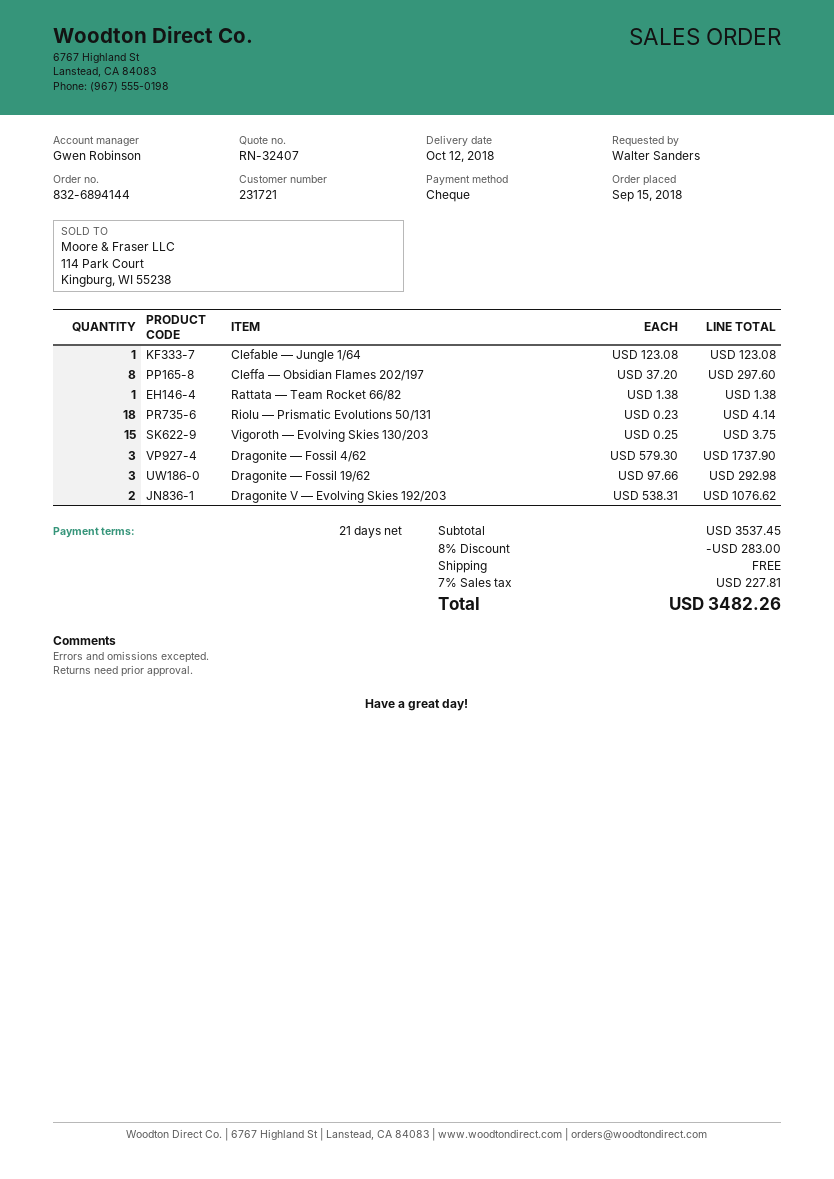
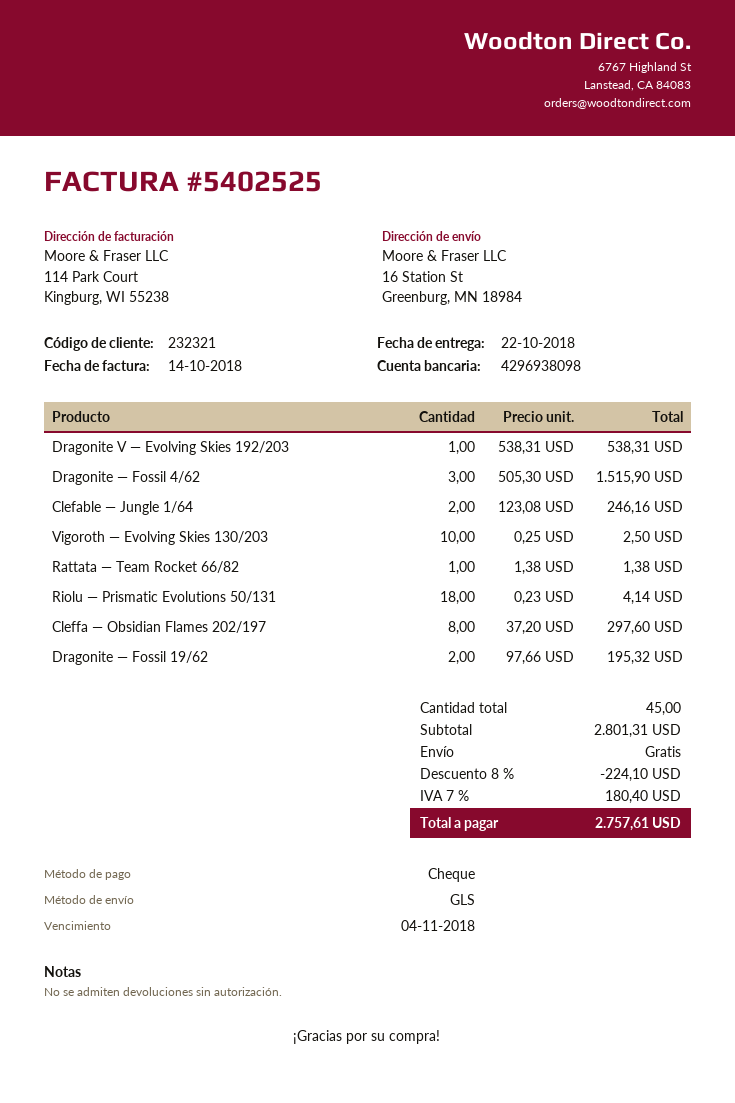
delivery date: 2018-10-12 -> 2018-10-22
customer number: 231721 -> 232321
Clefable — Jungle 1/64: 1 x 123.08 = 123.08 -> 2 x 123.08 = 246.16
Vigoroth — Evolving Skies 130/203: 15 x 0.25 = 3.75 -> 10 x 0.25 = 2.50
Dragonite — Fossil 4/62: 3 x 579.30 = 1737.90 -> 3 x 505.30 = 1515.90
Dragonite — Fossil 19/62: 3 x 97.66 = 292.98 -> 2 x 97.66 = 195.32
Dragonite V — Evolving Skies 192/203: 2 x 538.31 = 1076.62 -> 1 x 538.31 = 538.31
subtotal: 3537.45 -> 2801.31
discount: 8% = 283.00 -> 8% = 224.10
tax: 7% = 227.81 -> 7% = 180.40
total: 3482.26 -> 2757.61

